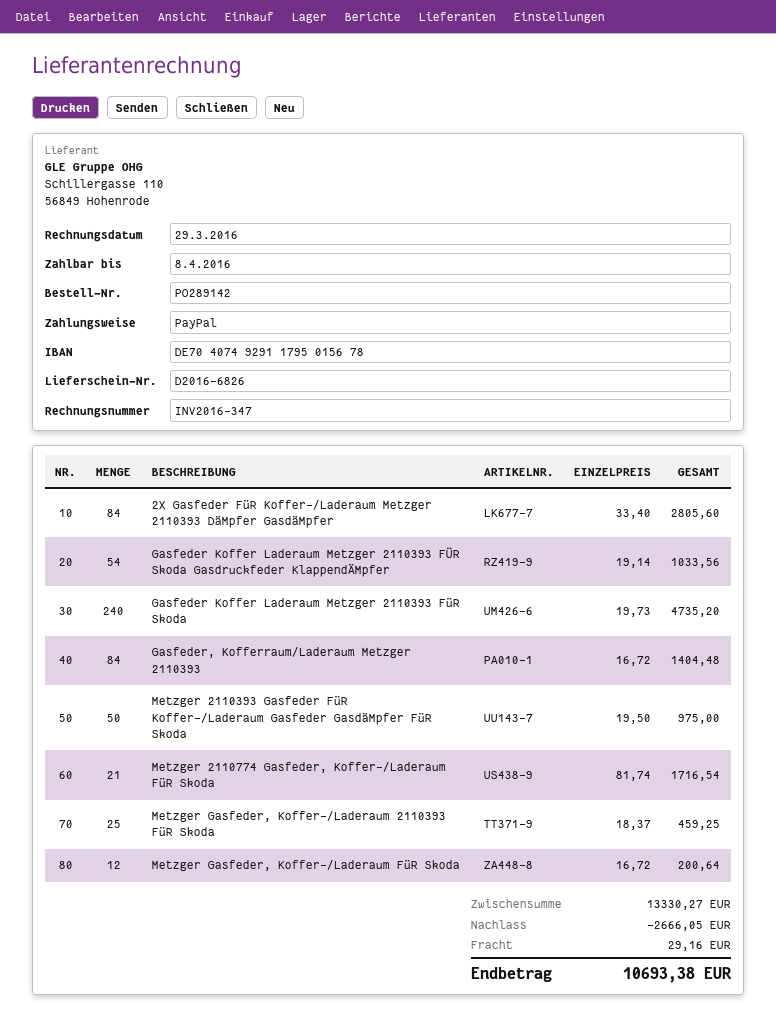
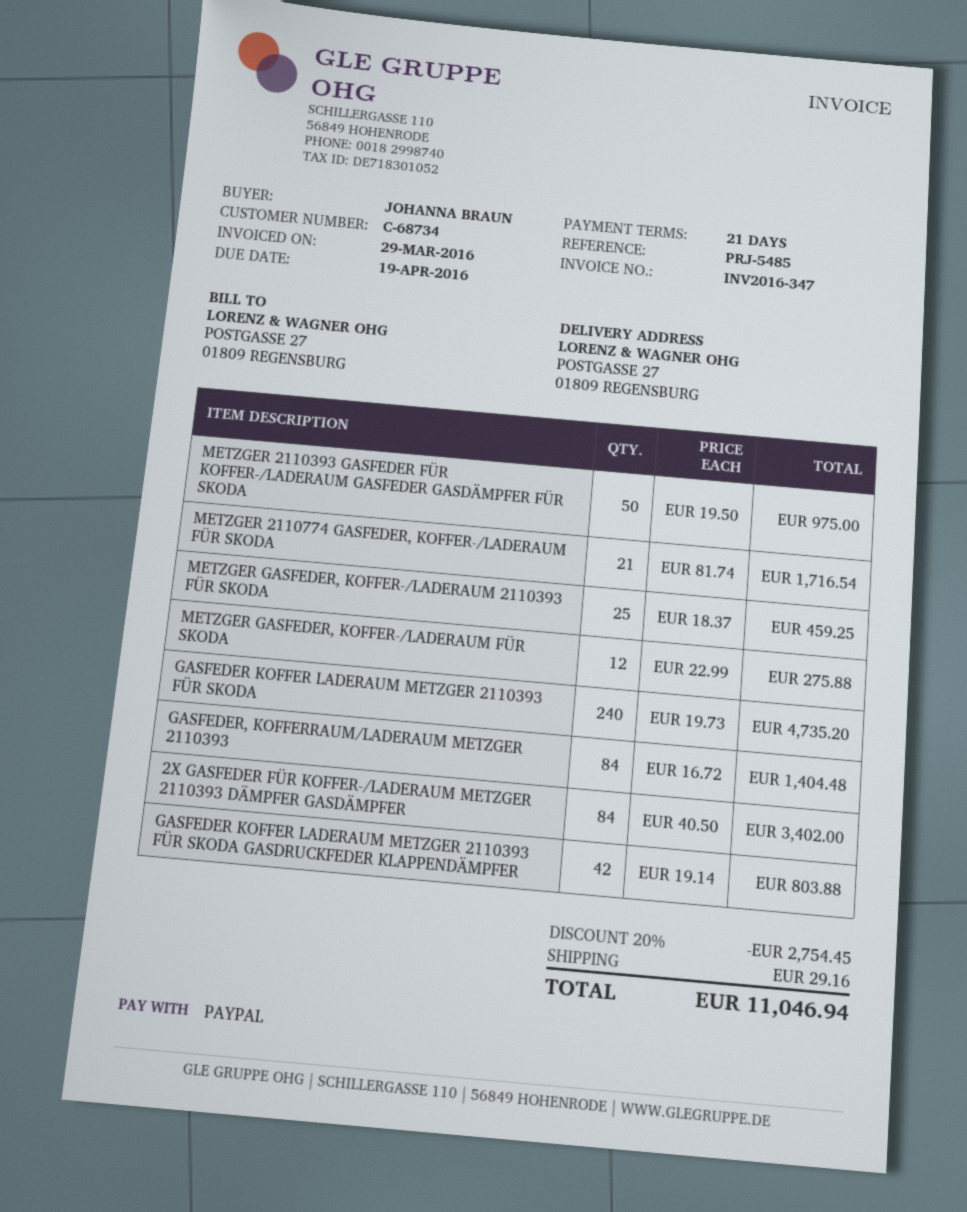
due date: 2016-04-08 -> 2016-04-19
2X Gasfeder FüR Koffer-/Laderaum Metzger 2110393 DäMpfer GasdäMpfer: 84 x 33.40 = 2805.60 -> 84 x 40.50 = 3402.00
Gasfeder Koffer Laderaum Metzger 2110393 FÜR Skoda Gasdruckfeder KlappendÄMpfer: 54 x 19.14 = 1033.56 -> 42 x 19.14 = 803.88
Metzger Gasfeder, Koffer-/Laderaum FüR Skoda: 12 x 16.72 = 200.64 -> 12 x 22.99 = 275.88
discount: 2666.05 -> 2754.45
total: 10693.38 -> 11046.94

